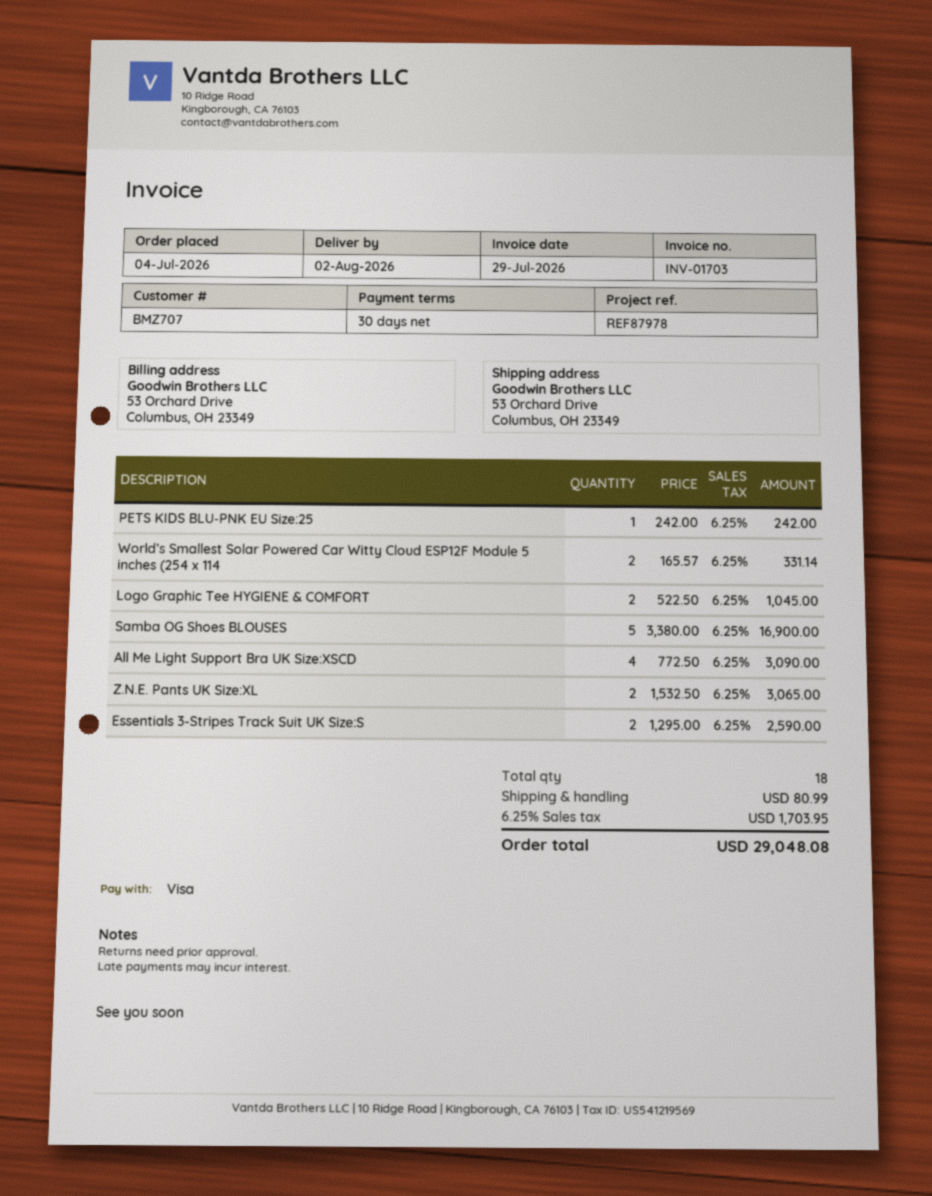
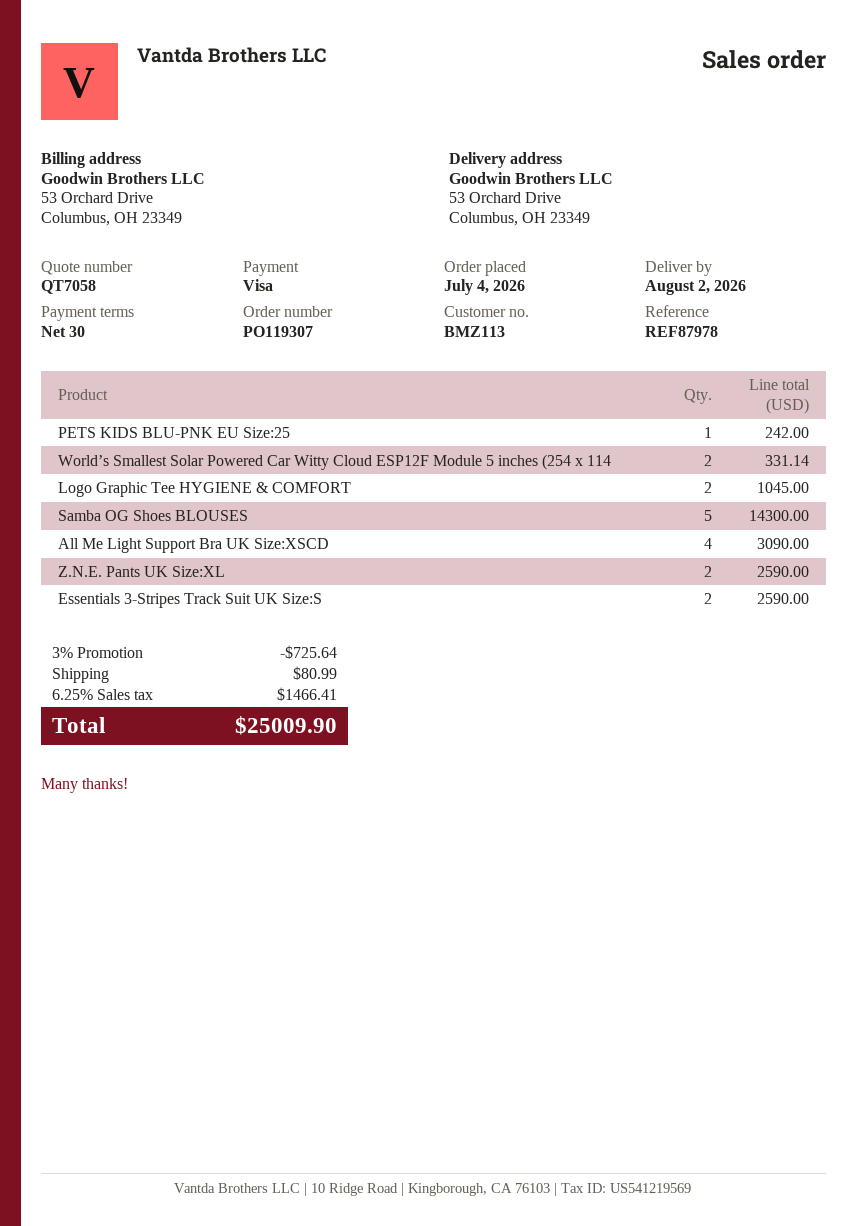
customer number: BMZ707 -> BMZ113
Samba OG Shoes BLOUSES: 5 for 16900.00 -> 5 for 14300.00
Z.N.E. Pants UK Size:XL: 2 for 3065.00 -> 2 for 2590.00
discount: none -> 3% = 725.64
tax: 6.25% = 1703.95 -> 6.25% = 1466.41
total: 29048.08 -> 25009.90

